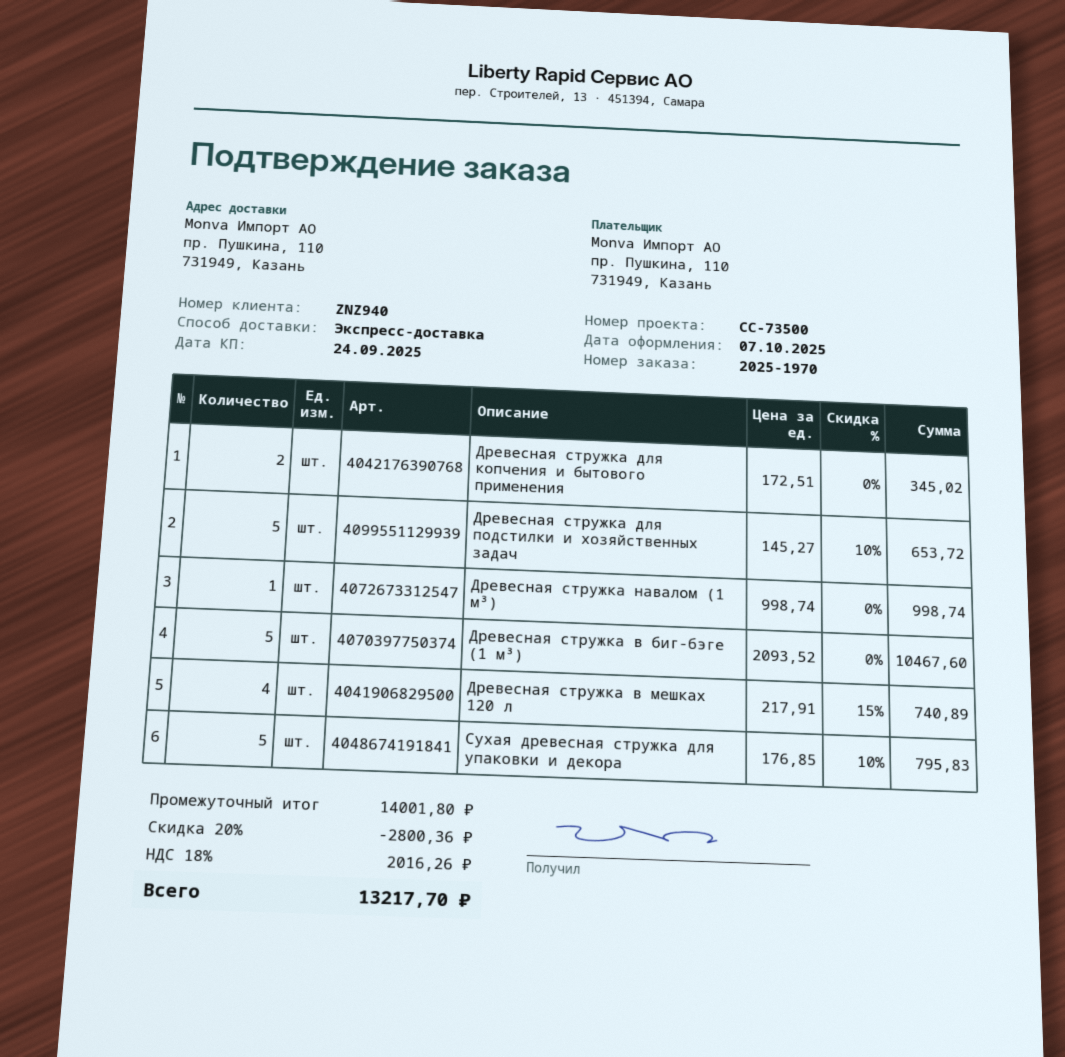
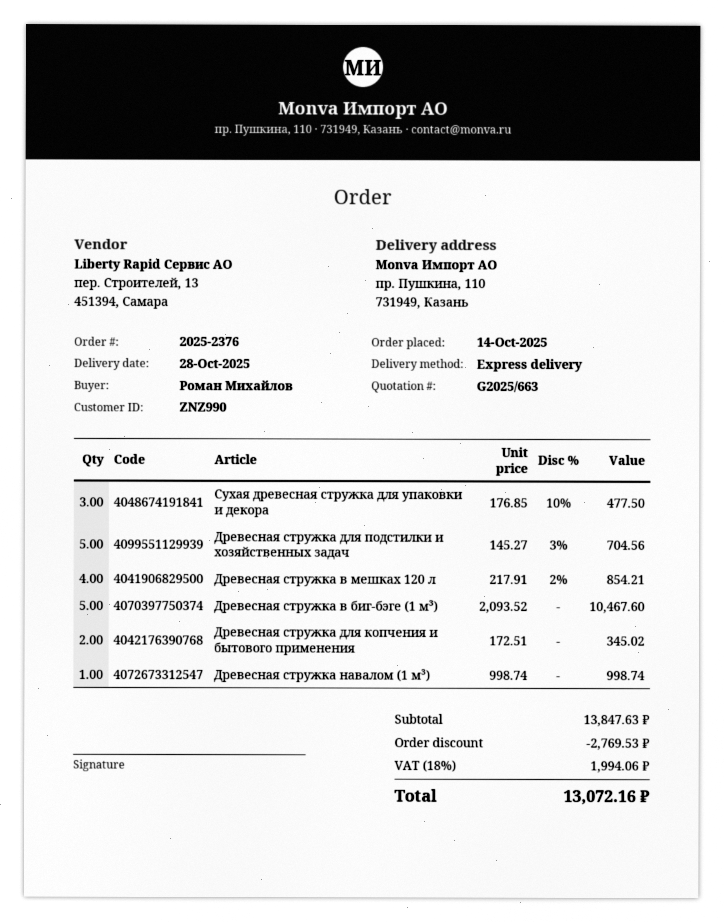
order number: 2025-1970 -> 2025-2376
order date: 2025-10-07 -> 2025-10-14
customer number: ZNZ940 -> ZNZ990
Древесная стружка для подстилки и хозяйственных задач: 5 x 145.27 - 10% = 653.72 -> 5 x 145.27 - 3% = 704.56
Древесная стружка в мешках 120 л: 4 x 217.91 - 15% = 740.89 -> 4 x 217.91 - 2% = 854.21
Сухая древесная стружка для упаковки и декора: 5 x 176.85 - 10% = 795.83 -> 3 x 176.85 - 10% = 477.50
subtotal: 14001.80 -> 13847.63
discount: 2800.36 -> 2769.53
tax: 18% = 2016.26 -> 18% = 1994.06
total: 13217.70 -> 13072.16

